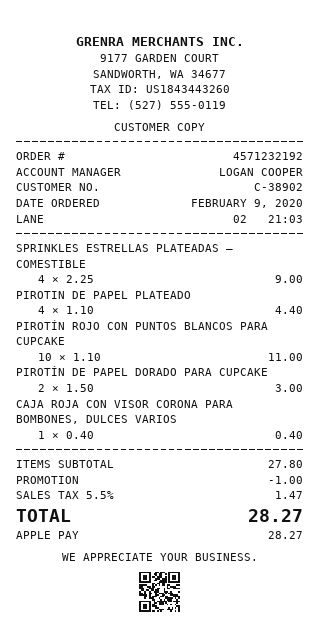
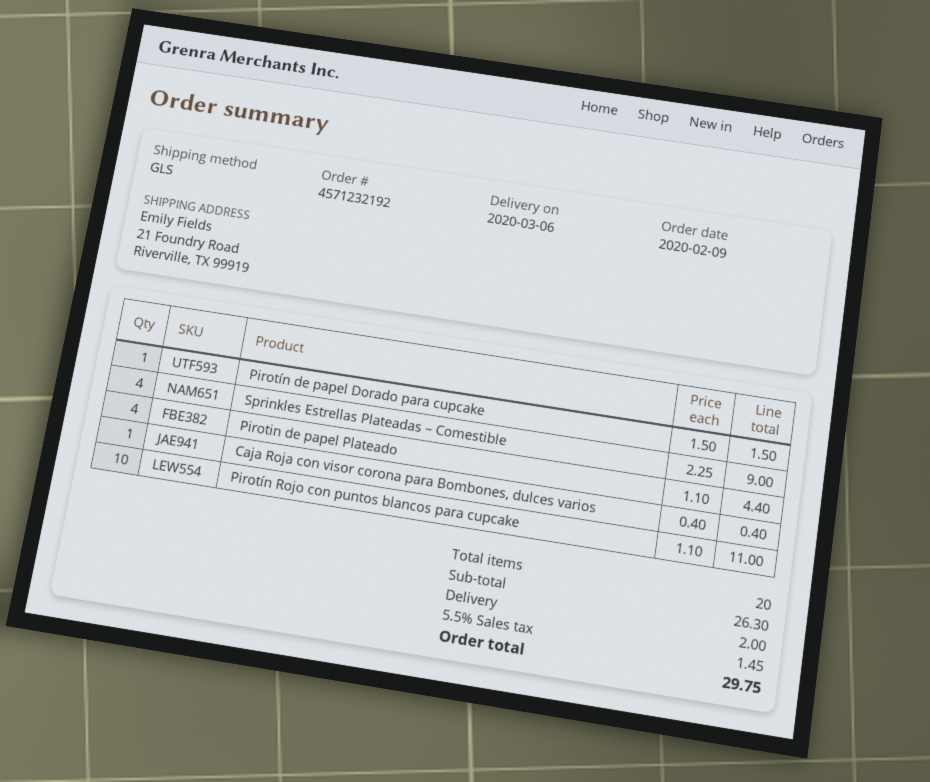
PIROTÍN DE PAPEL DORADO PARA CUPCAKE: 2 x 1.50 = 3.00 -> 1 x 1.50 = 1.50
subtotal: 27.80 -> 26.30
discount: 1.00 -> none
shipping: none -> 2.00
tax: 5.5% = 1.47 -> 5.5% = 1.45
total: 28.27 -> 29.75

